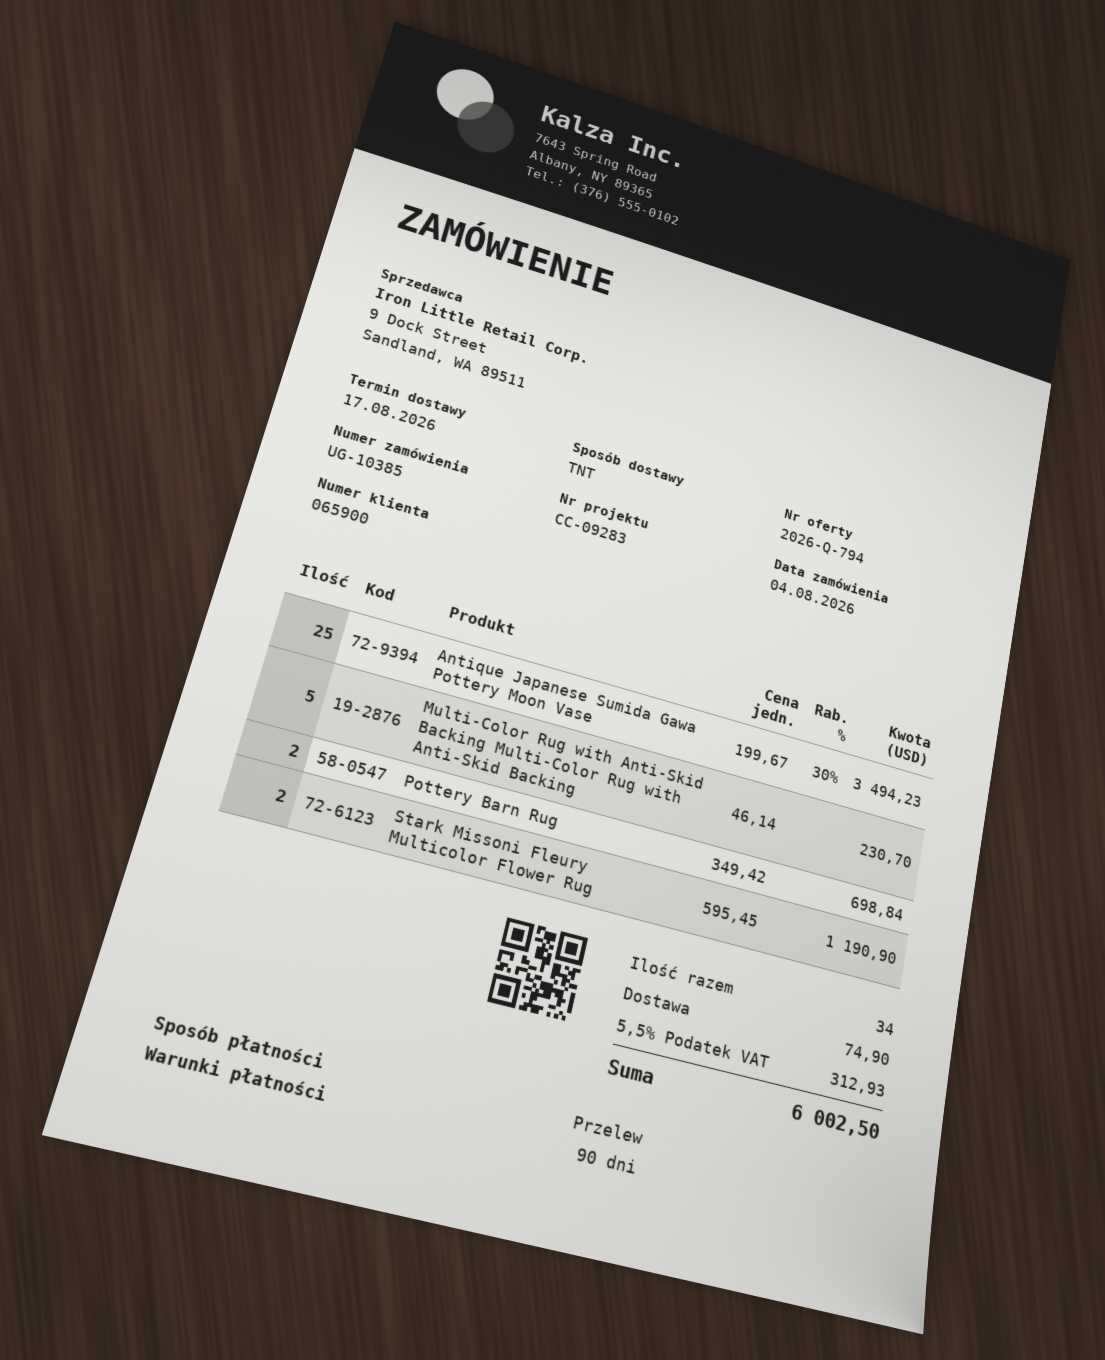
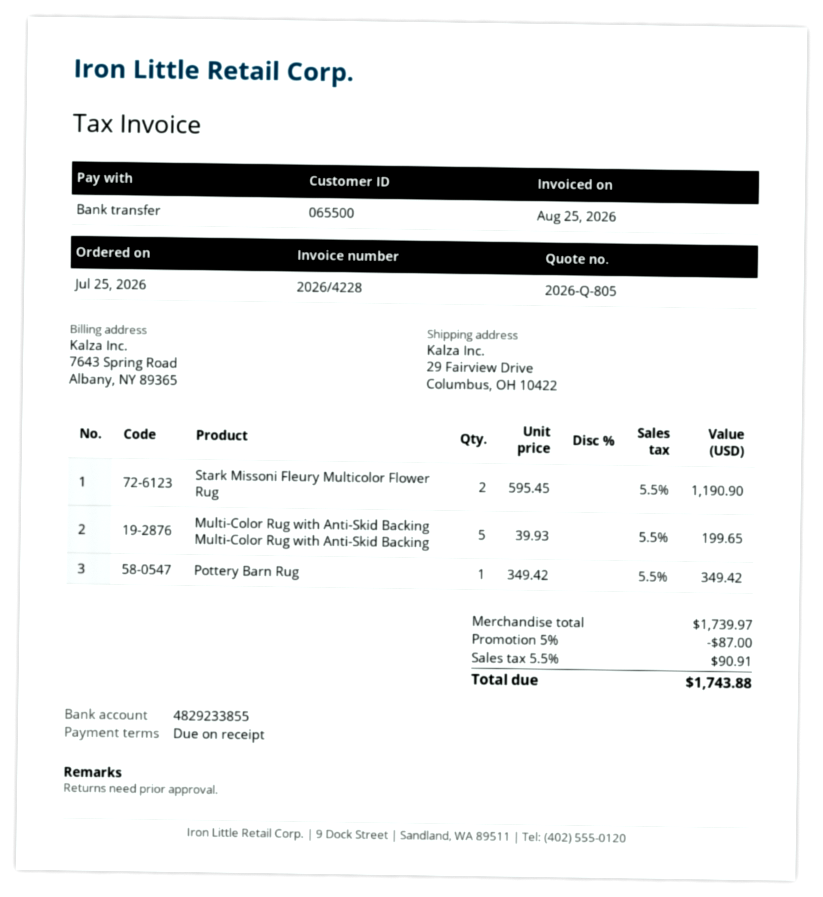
quote number: 2026-Q-794 -> 2026-Q-805
order date: 2026-08-04 -> 2026-07-25
payment terms: 90 days -> on receipt
customer number: 065900 -> 065500
Antique Japanese Sumida Gawa Pottery Moon Vase: 25 x 199.67 - 30% = 3494.23 -> none
Multi-Color Rug with Anti-Skid Backing Multi-Color Rug with Anti-Skid Backing: 5 x 46.14 = 230.70 -> 5 x 39.93 = 199.65
Pottery Barn Rug: 2 x 349.42 = 698.84 -> 1 x 349.42 = 349.42
discount: none -> 5% = 87.00
shipping: 74.90 -> none
tax: 5.5% = 312.93 -> 5.5% = 90.91
total: 6002.50 -> 1743.88

